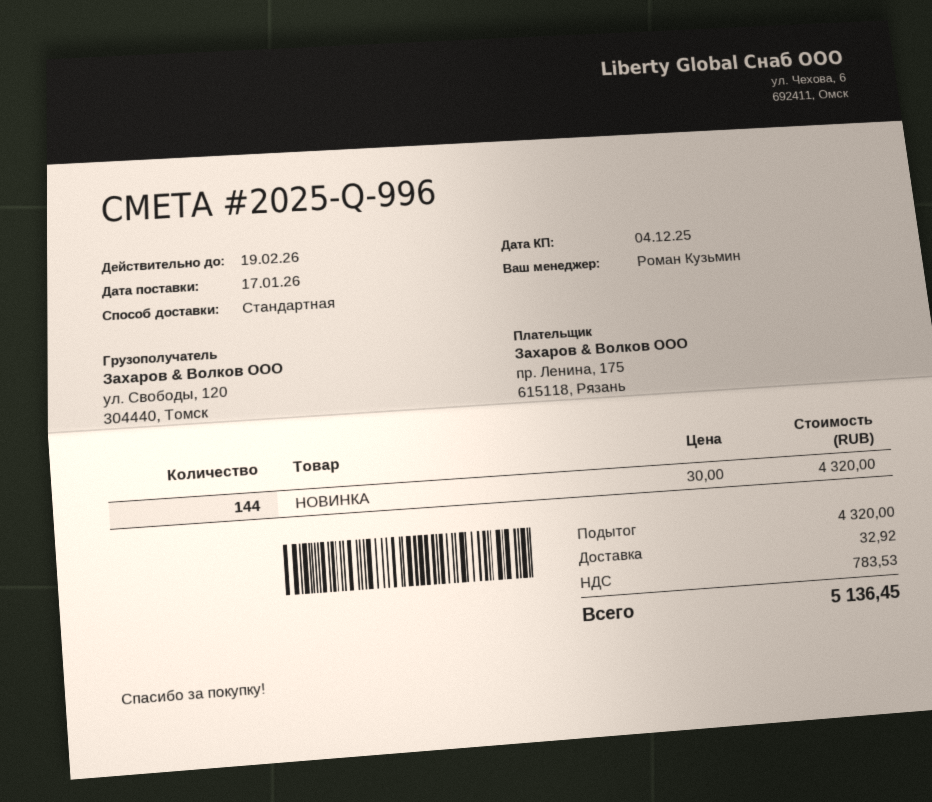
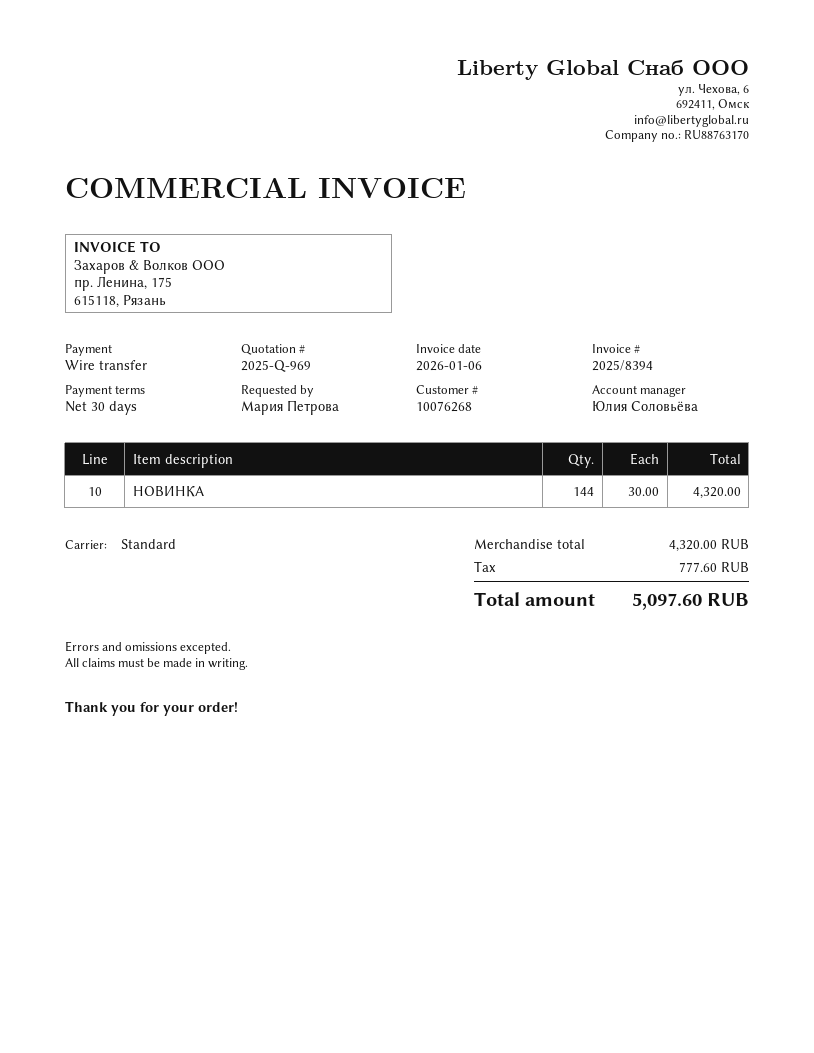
quote number: 2025-Q-996 -> 2025-Q-969
sales rep: Роман Кузьмин -> Юлия Соловьёва
shipping: 32.92 -> none
tax: 783.53 -> 777.60
total: 5136.45 -> 5097.60

